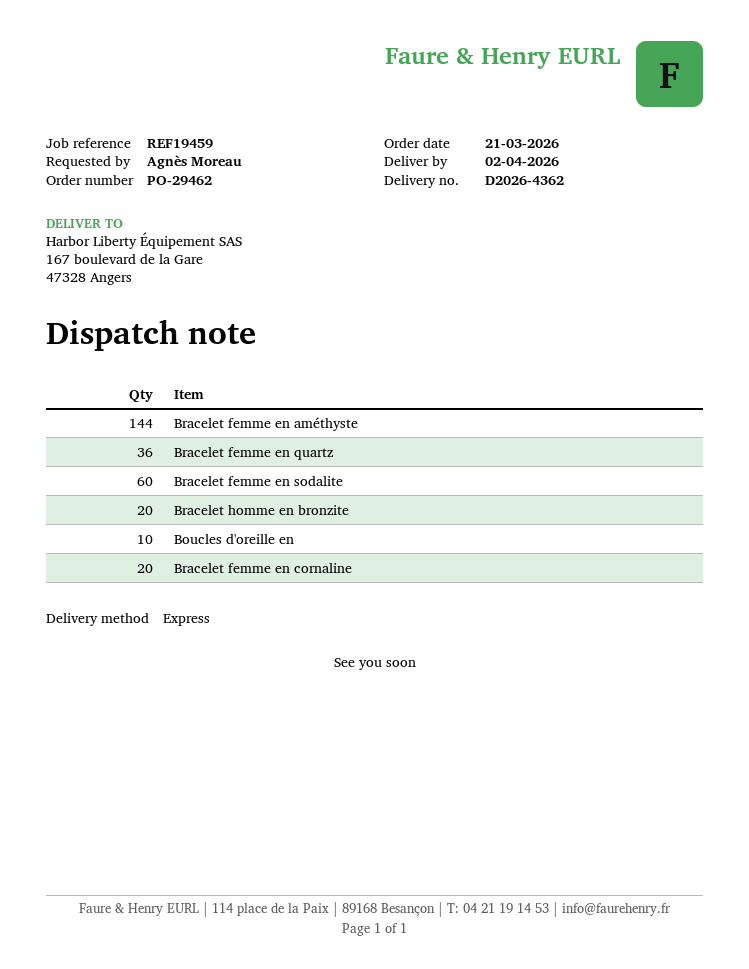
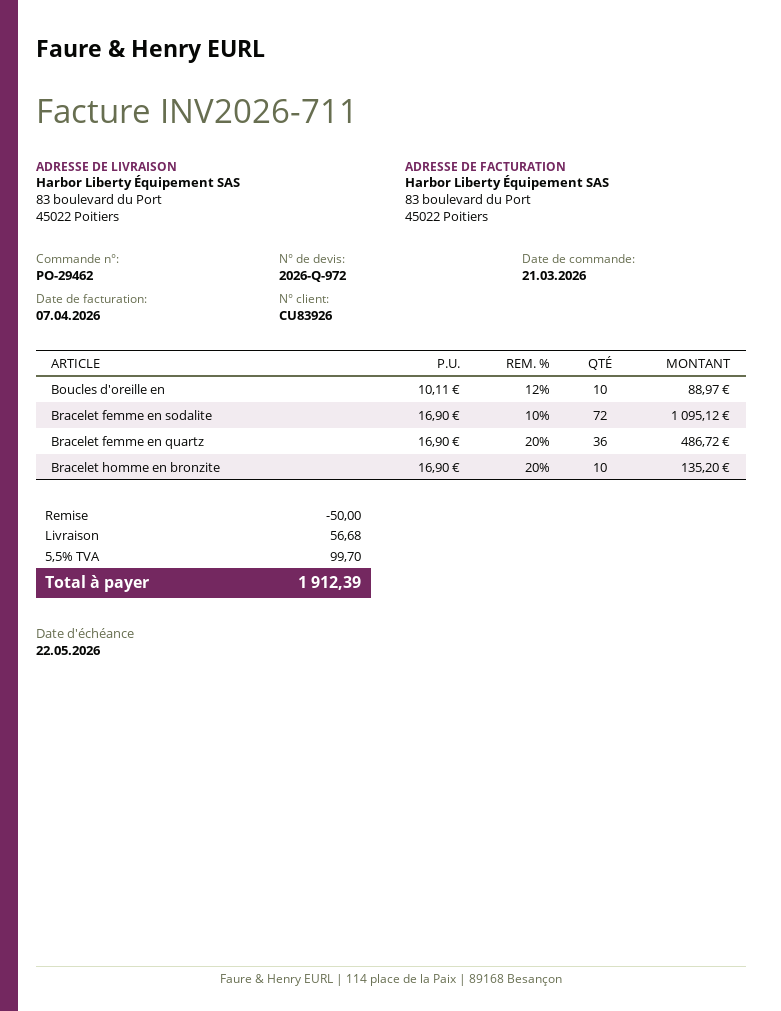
ship to: 167 boulevard de la Gare, 47328 Angers -> 83 boulevard du Port, 45022 Poitiers
Bracelet femme en améthyste: 144 -> none
Bracelet femme en sodalite: 60 -> 72
Bracelet homme en bronzite: 20 -> 10
Bracelet femme en cornaline: 20 -> none

